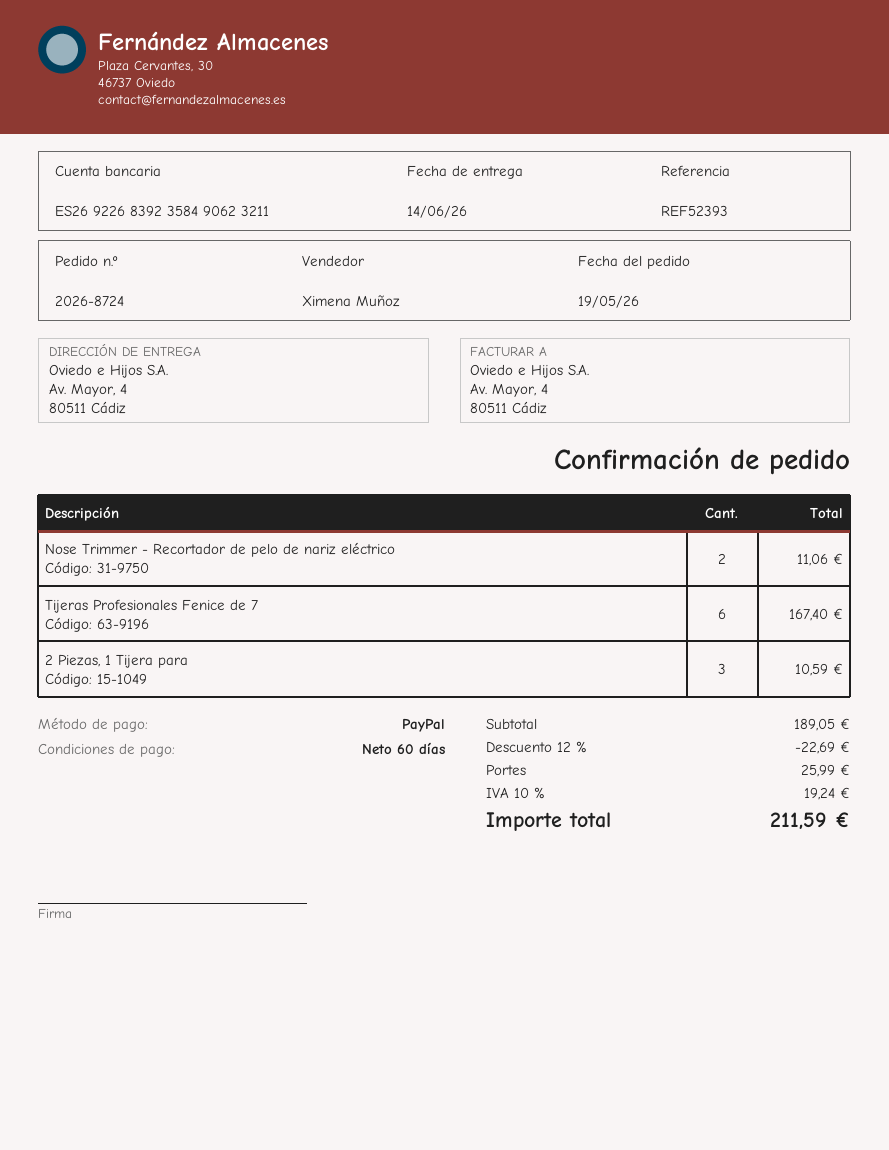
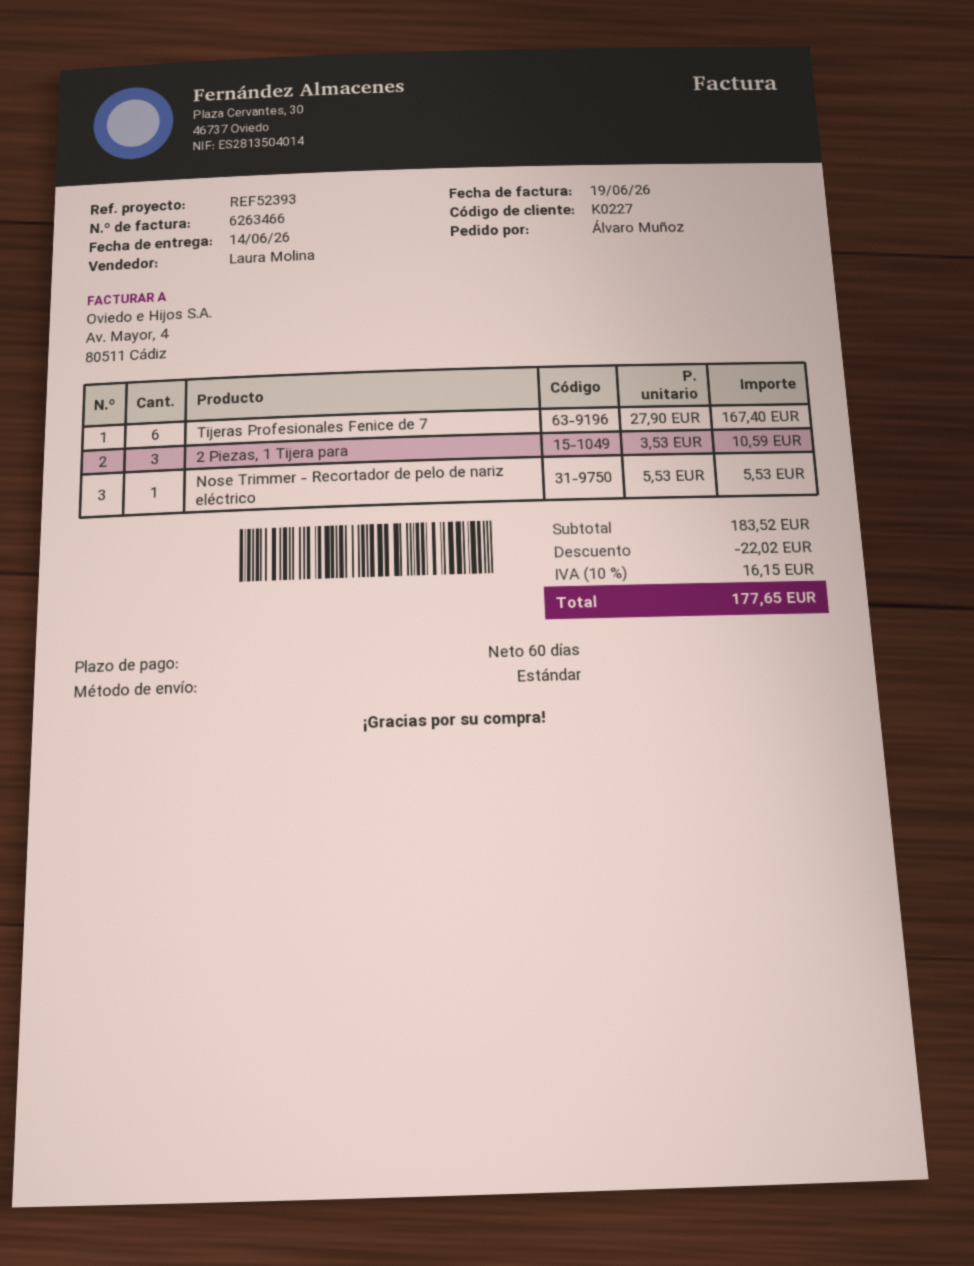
sales rep: Ximena Muñoz -> Laura Molina
Nose Trimmer - Recortador de pelo de nariz eléctrico: 2 for 11.06 -> 1 for 5.53
subtotal: 189.05 -> 183.52
discount: 22.69 -> 22.02
shipping: 25.99 -> none
tax: 10% = 19.24 -> 10% = 16.15
total: 211.59 -> 177.65

